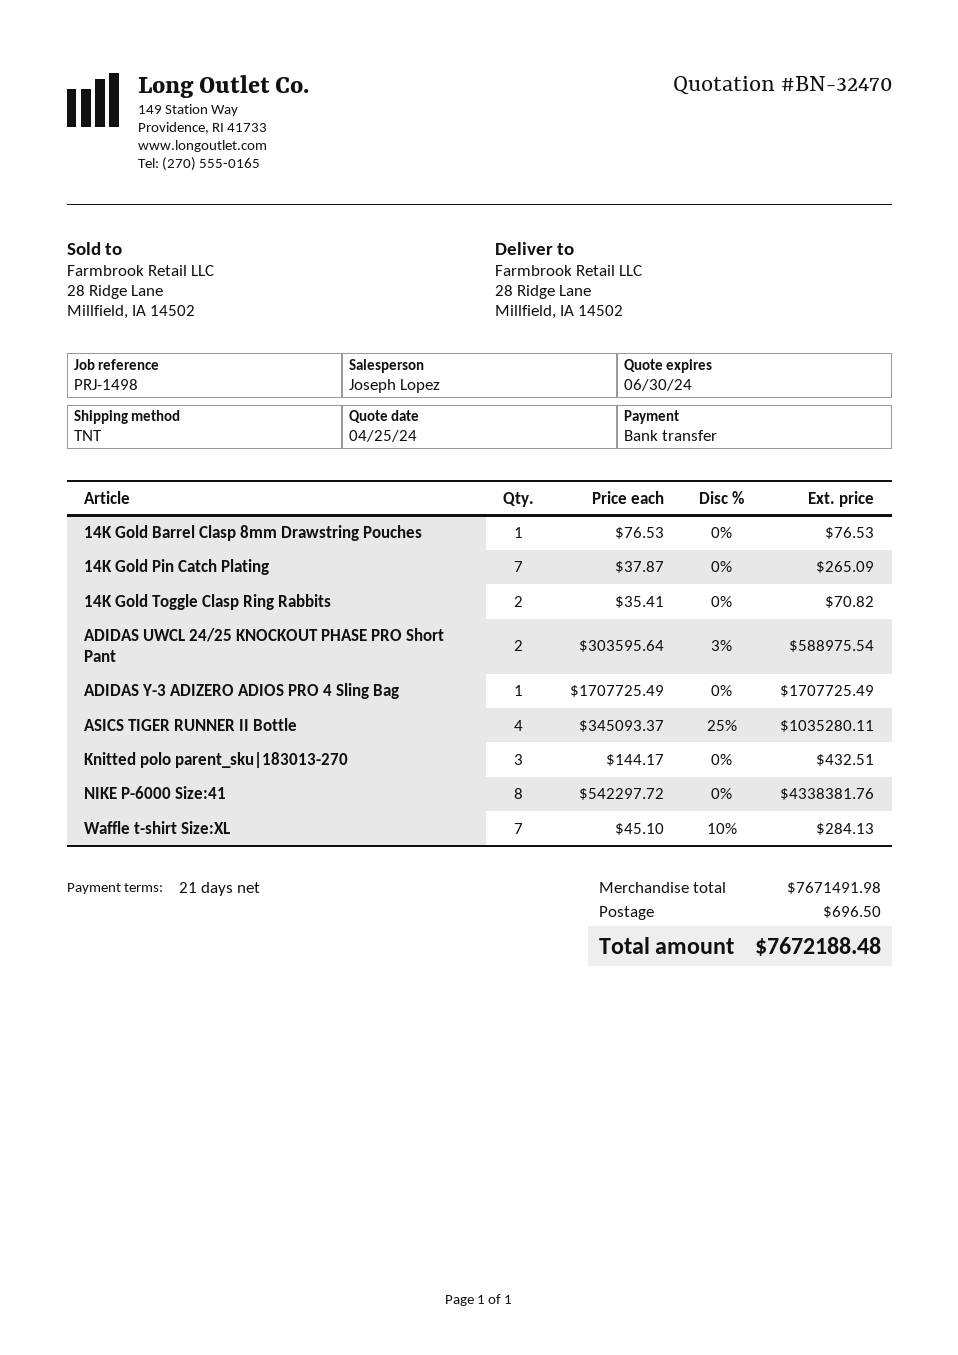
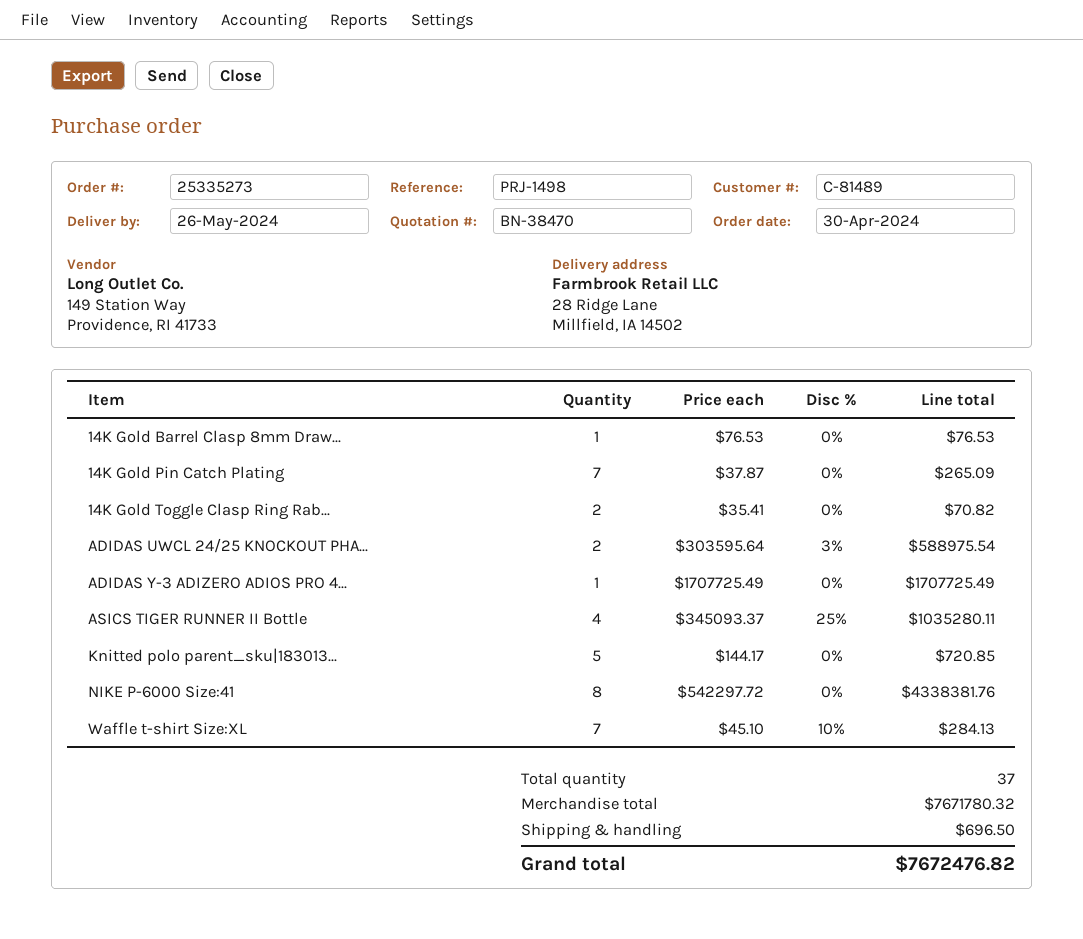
quote number: BN-32470 -> BN-38470
Knitted polo parent_sku|183013-270: 3 x 144.17 = 432.51 -> 5 x 144.17 = 720.85
subtotal: 7671491.98 -> 7671780.32
total: 7672188.48 -> 7672476.82

